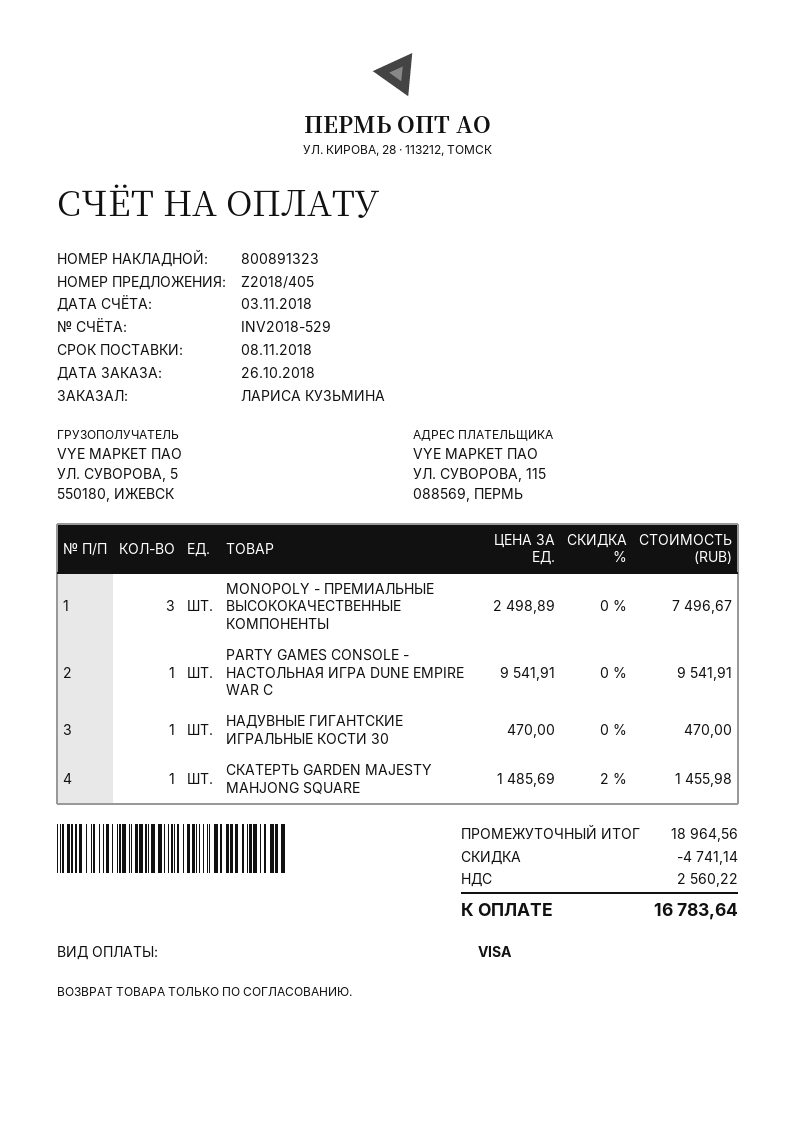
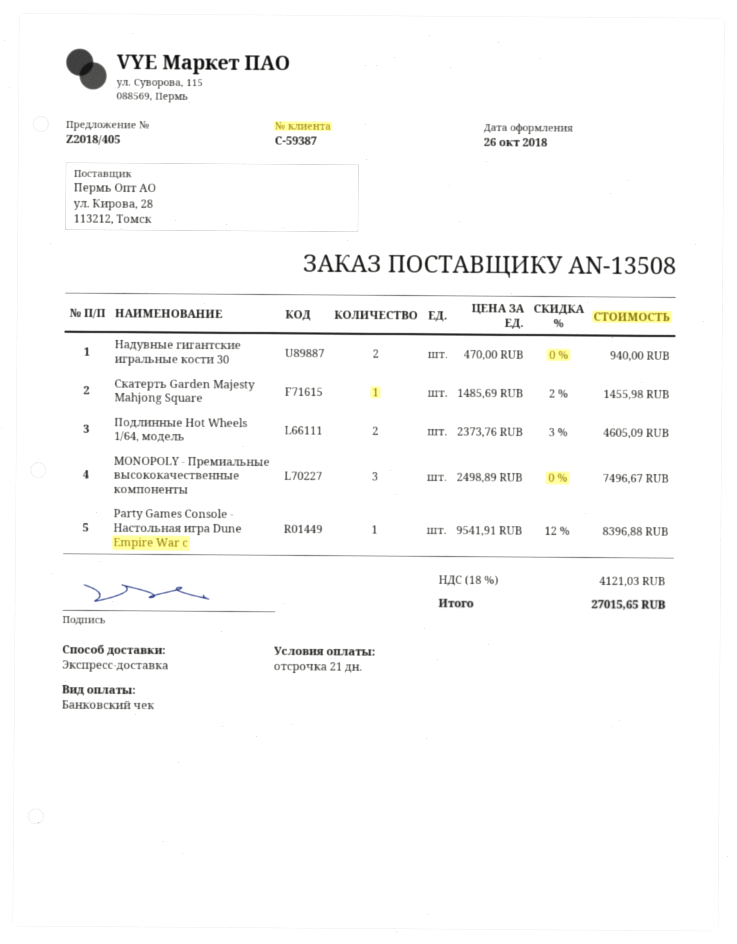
payment method: Visa -> cheque
PARTY GAMES CONSOLE - НАСТОЛЬНАЯ ИГРА DUNE EMPIRE WAR С: 1 x 9541.91 = 9541.91 -> 1 x 9541.91 - 12% = 8396.88
НАДУВНЫЕ ГИГАНТСКИЕ ИГРАЛЬНЫЕ КОСТИ 30: 1 x 470.00 = 470.00 -> 2 x 470.00 = 940.00
Подлинные Hot Wheels 1/64, модель: none -> 2 x 2373.76 - 3% = 4605.09
discount: 4741.14 -> none
tax: 2560.22 -> 4121.03
total: 16783.64 -> 27015.65

